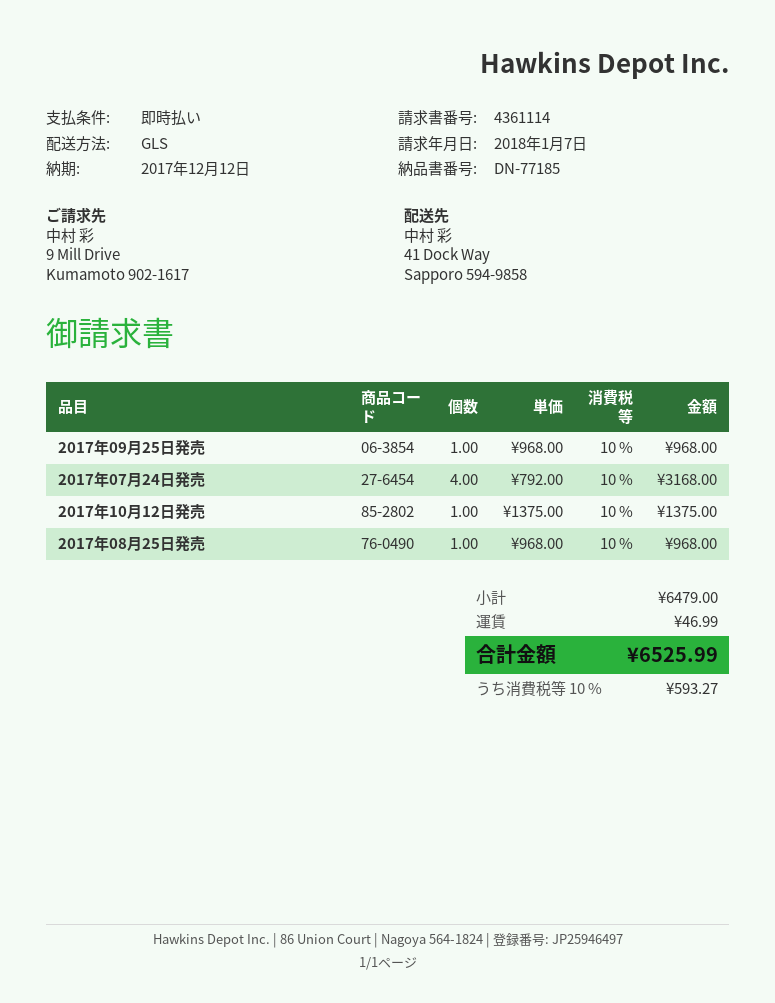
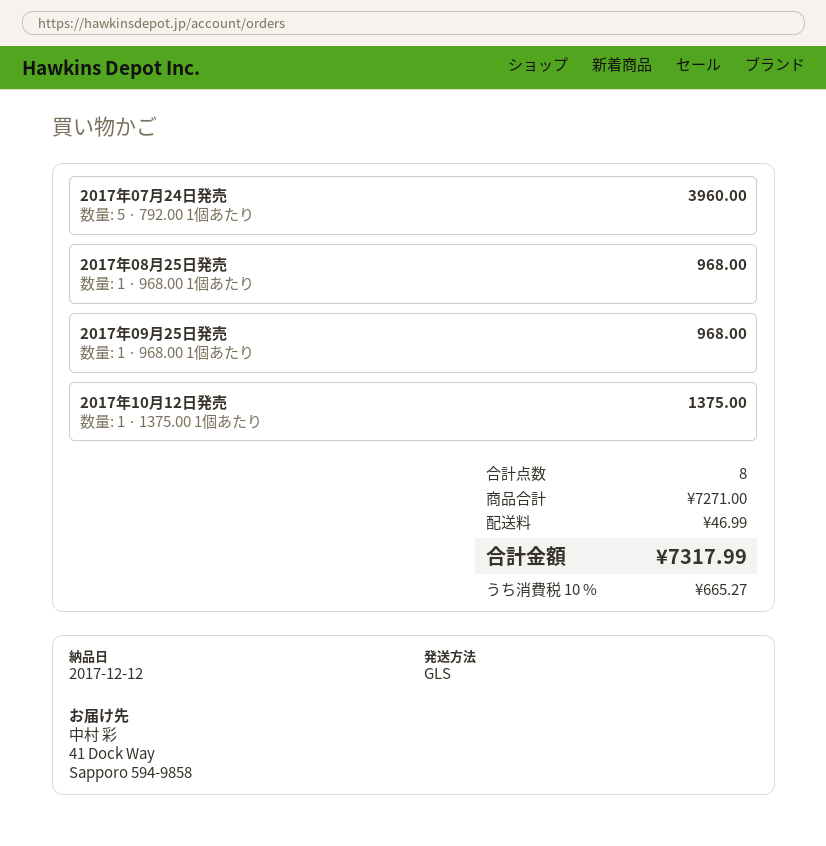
2017年07月24日発売: 4 x 792.00 = 3168.00 -> 5 x 792.00 = 3960.00
subtotal: 6479.00 -> 7271.00
tax: 10% = 593.27 -> 10% = 665.27
total: 6525.99 -> 7317.99

